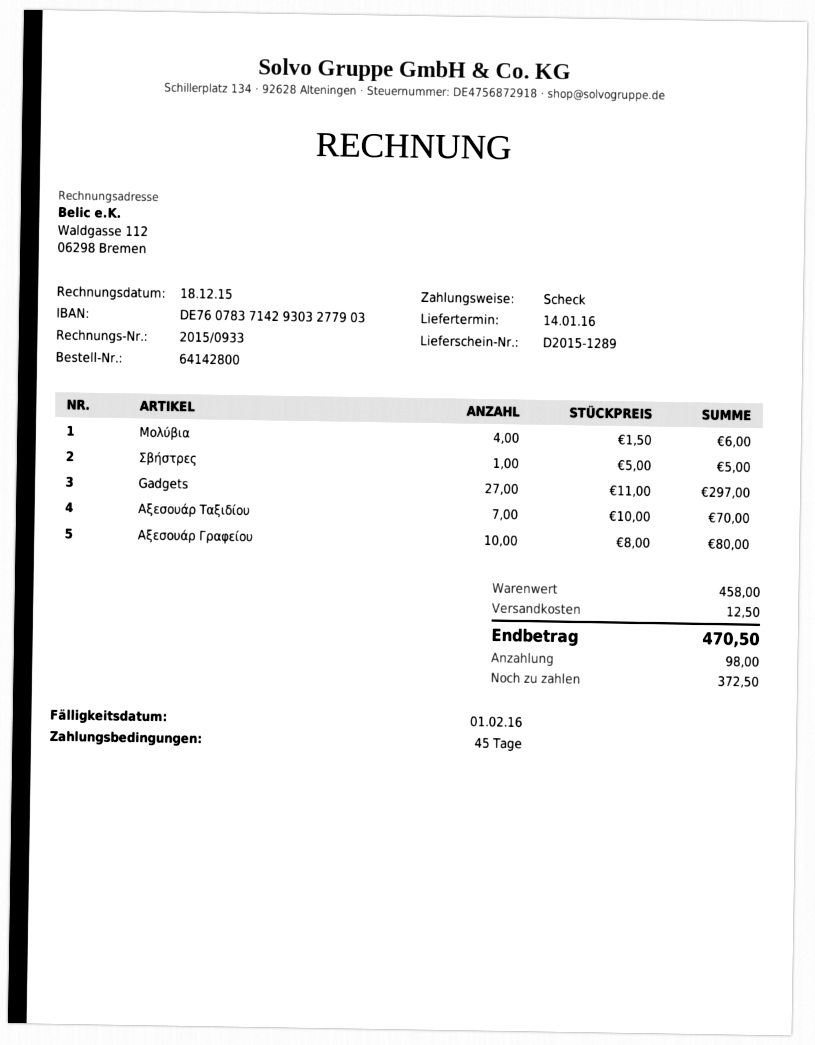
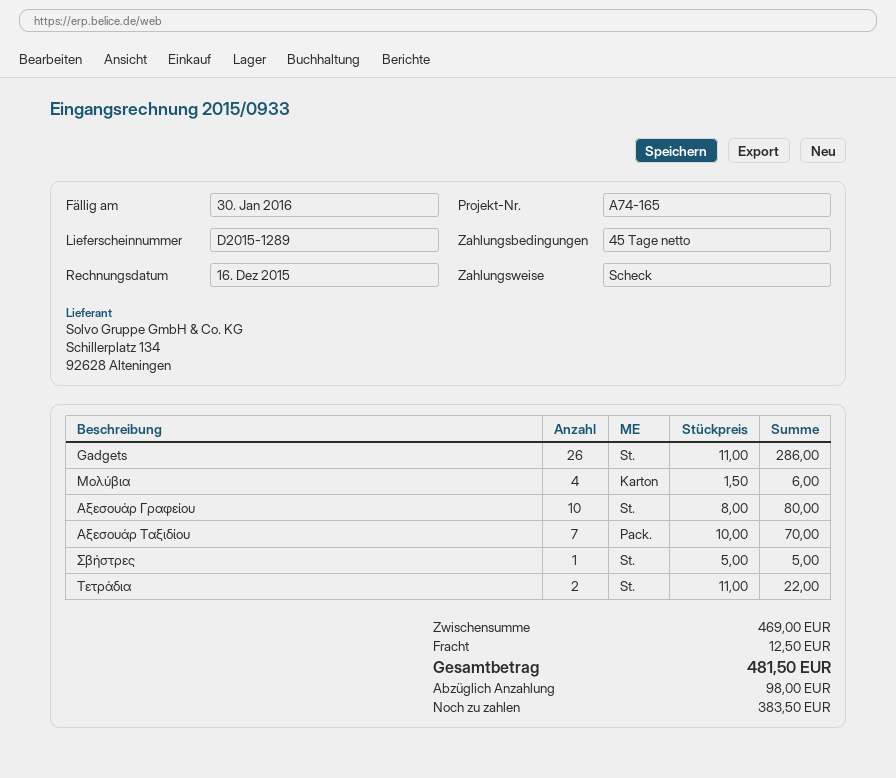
invoice date: 2015-12-18 -> 2015-12-16
due date: 2016-02-01 -> 2016-01-30
Gadgets: 27 x 11.00 = 297.00 -> 26 x 11.00 = 286.00
Τετράδια: none -> 2 x 11.00 = 22.00
subtotal: 458.00 -> 469.00
total: 470.50 -> 481.50
balance: 372.50 -> 383.50

